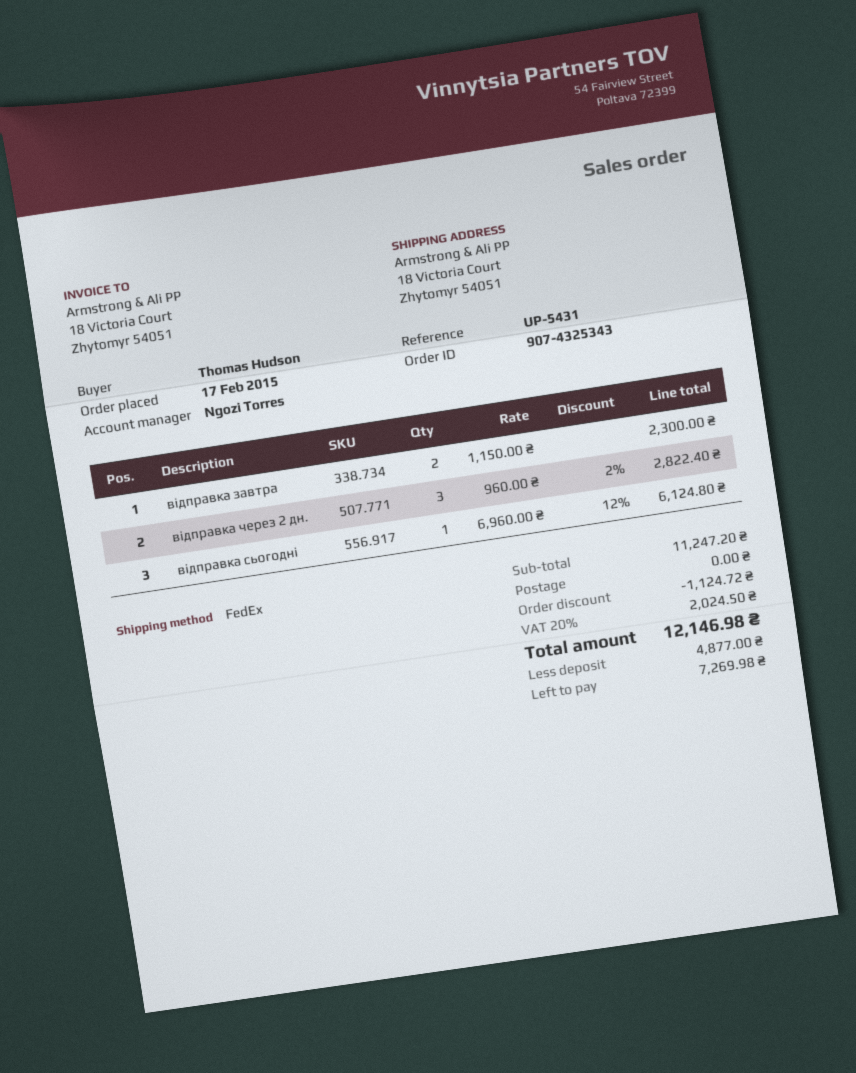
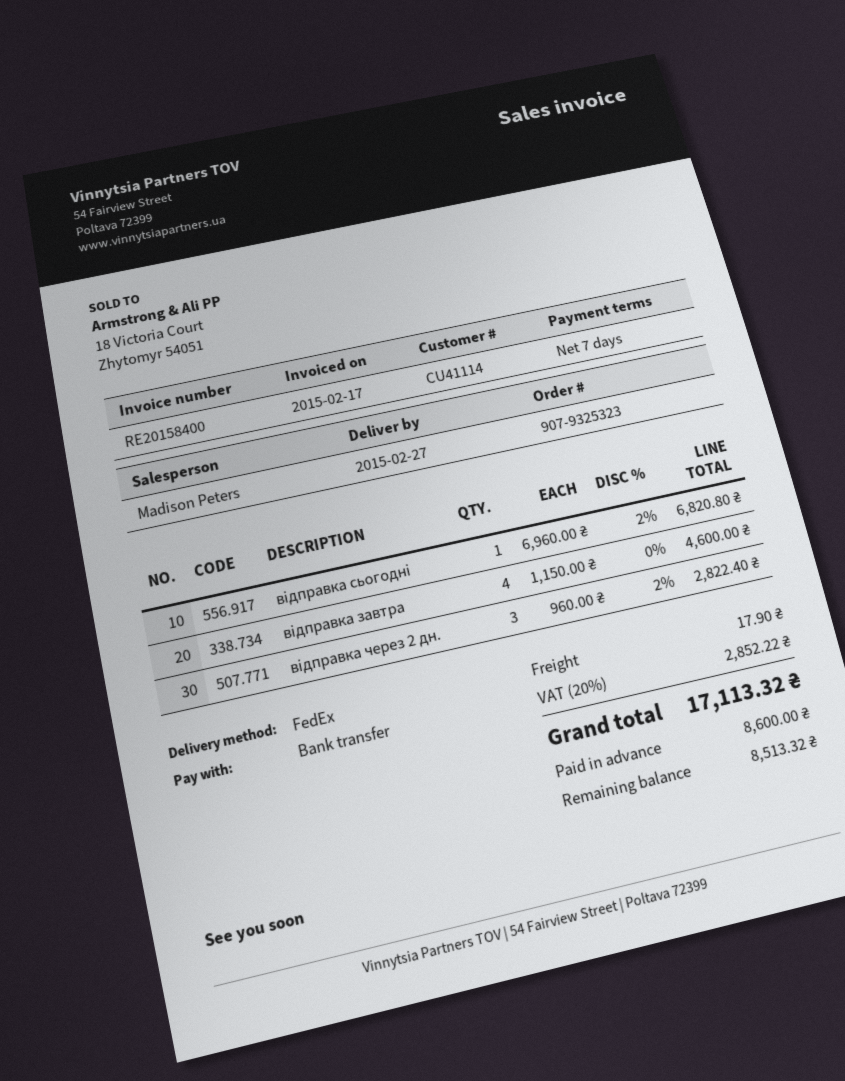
order number: 907-4325343 -> 907-9325323
sales rep: Ngozi Torres -> Madison Peters
відправка завтра: 2 x 1150.00 = 2300.00 -> 4 x 1150.00 = 4600.00
відправка сьогодні: 1 x 6960.00 - 12% = 6124.80 -> 1 x 6960.00 - 2% = 6820.80
discount: 1124.72 -> none
shipping: 0.00 -> 17.90
tax: 20% = 2024.50 -> 20% = 2852.22
total: 12146.98 -> 17113.32
deposit: 4877.00 -> 8600.00
balance: 7269.98 -> 8513.32

